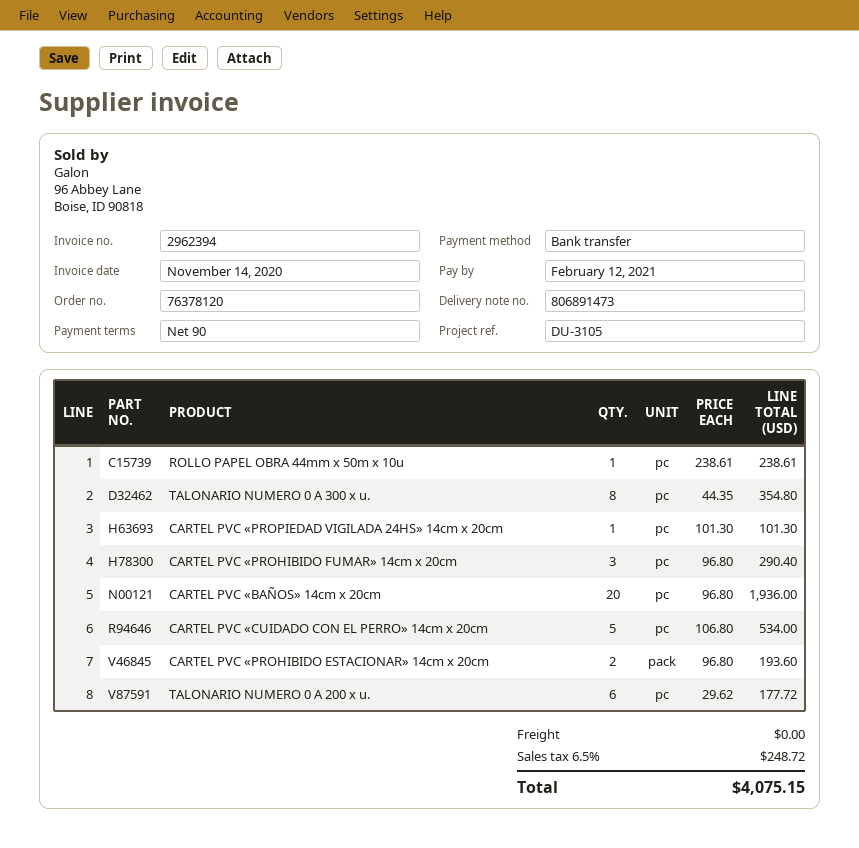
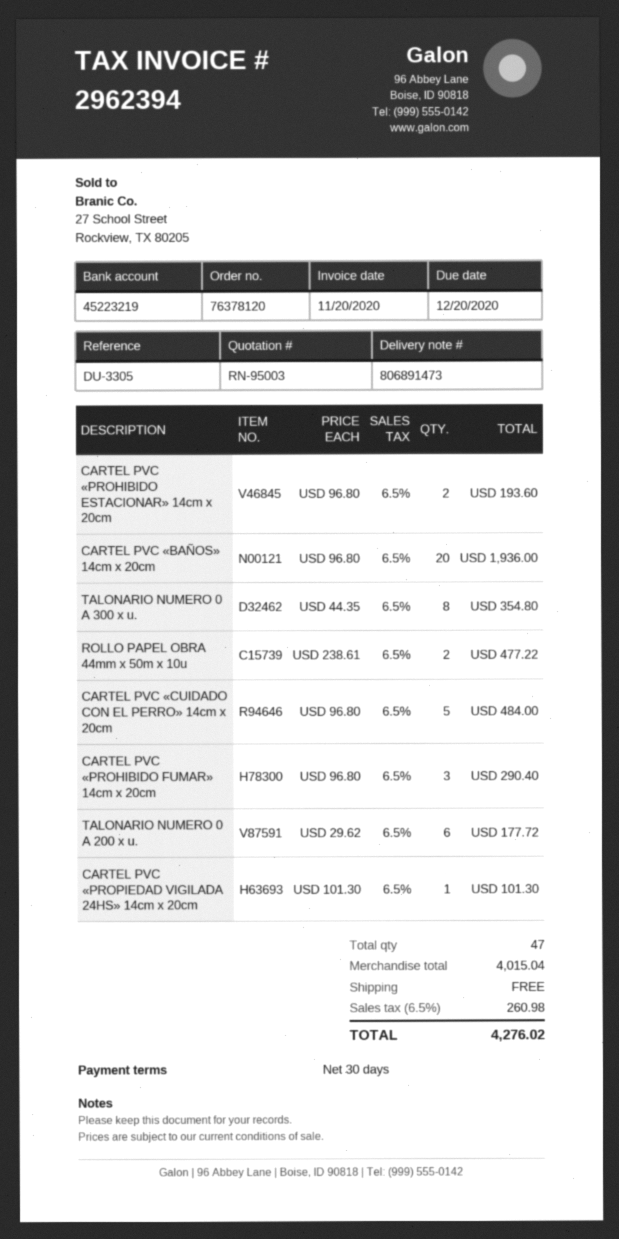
invoice date: 2020-11-14 -> 2020-11-20
payment terms: 90 days -> 30 days
due date: 2021-02-12 -> 2020-12-20
reference: DU-3105 -> DU-3305
ROLLO PAPEL OBRA 44mm x 50m x 10u: 1 x 238.61 = 238.61 -> 2 x 238.61 = 477.22
CARTEL PVC «CUIDADO CON EL PERRO» 14cm x 20cm: 5 x 106.80 = 534.00 -> 5 x 96.80 = 484.00
tax: 6.5% = 248.72 -> 6.5% = 260.98
total: 4075.15 -> 4276.02

